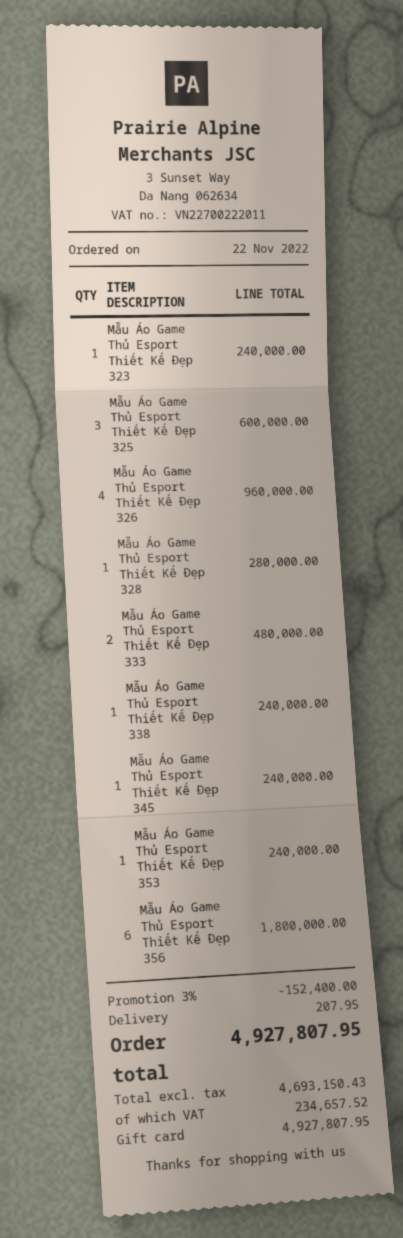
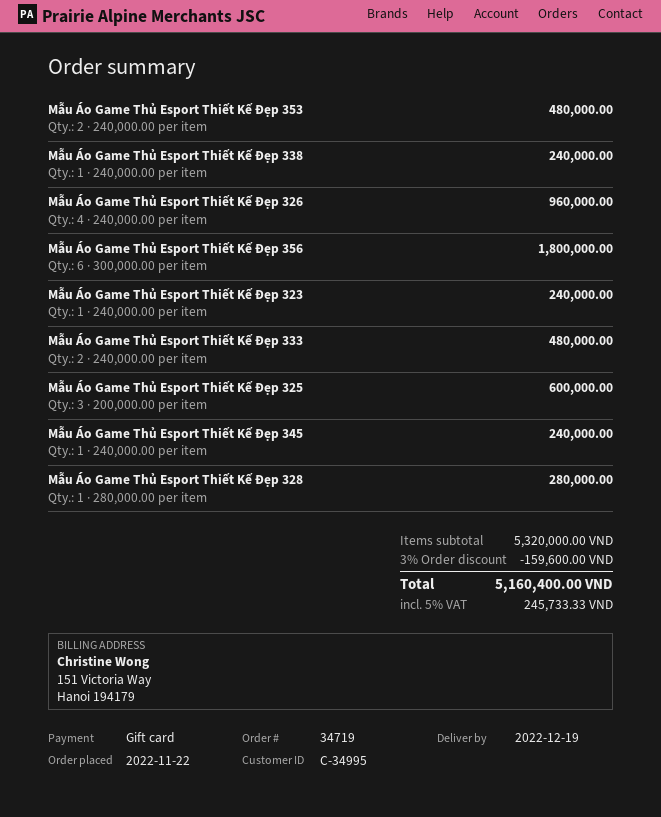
Mẫu Áo Game Thủ Esport Thiết Kế Đẹp 353: 1 for 240000.00 -> 2 for 480000.00
discount: 3% = 152400.00 -> 3% = 159600.00
shipping: 207.95 -> none
tax: 234657.52 -> 245733.33
total: 4927807.95 -> 5160400.00

